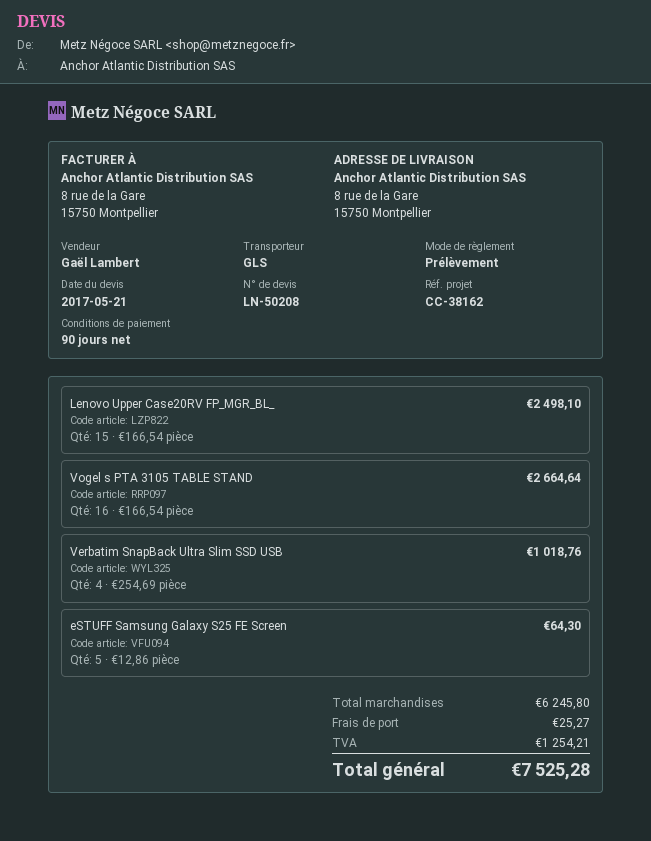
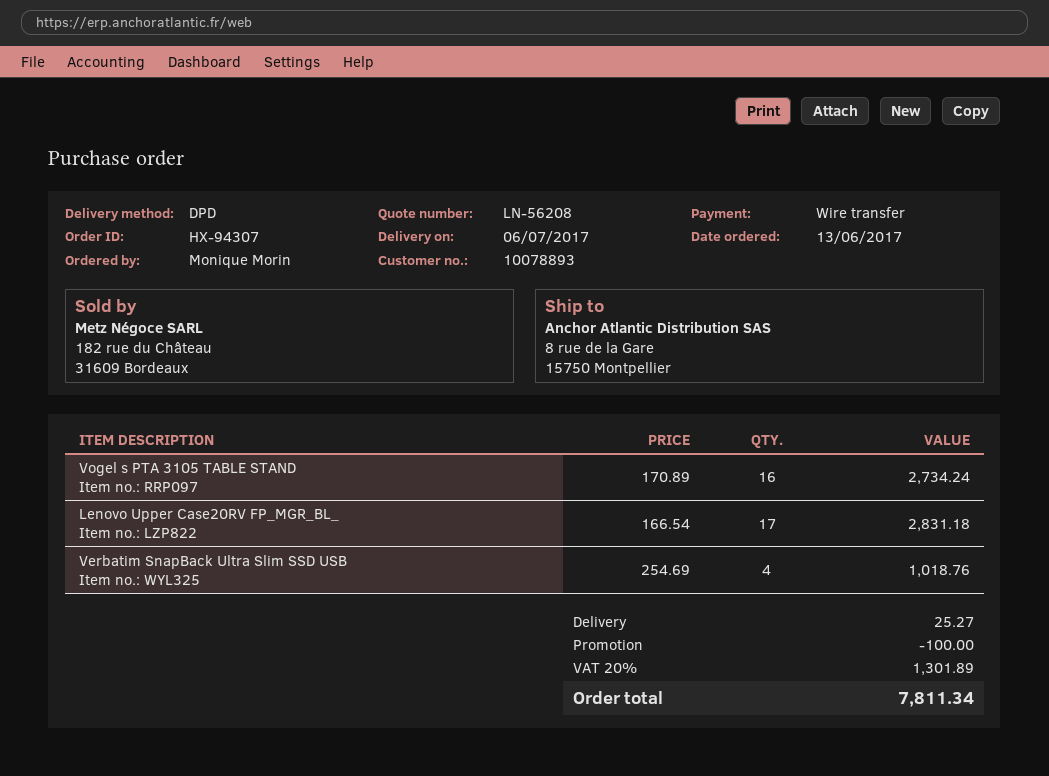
quote number: LN-50208 -> LN-56208
payment method: direct debit -> bank transfer
shipping method: GLS -> DPD
Lenovo Upper Case20RV FP_MGR_BL_: 15 x 166.54 = 2498.10 -> 17 x 166.54 = 2831.18
Vogel s PTA 3105 TABLE STAND: 16 x 166.54 = 2664.64 -> 16 x 170.89 = 2734.24
eSTUFF Samsung Galaxy S25 FE Screen: 5 x 12.86 = 64.30 -> none
discount: none -> 100.00
tax: 1254.21 -> 1301.89
total: 7525.28 -> 7811.34

